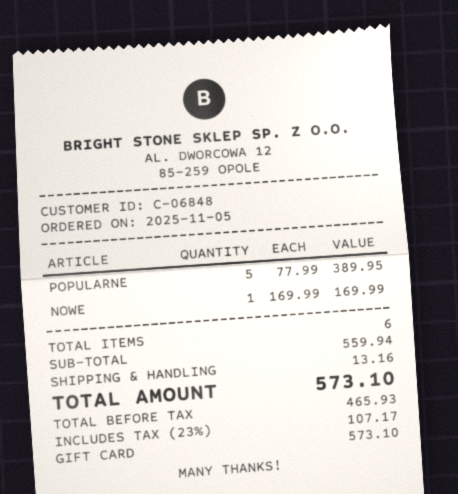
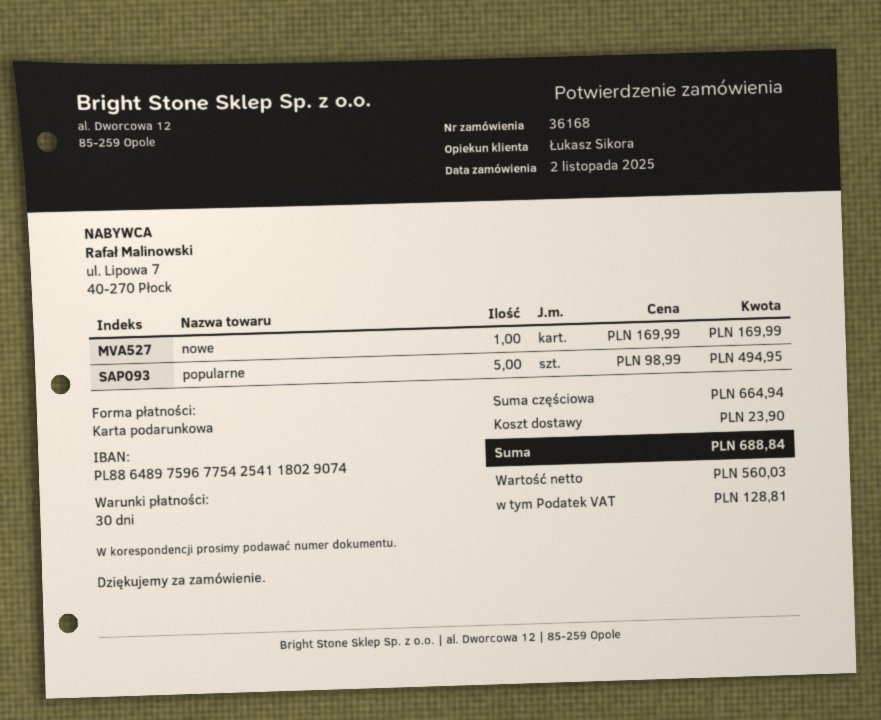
order date: 2025-11-05 -> 2025-11-02
POPULARNE: 5 x 77.99 = 389.95 -> 5 x 98.99 = 494.95
subtotal: 559.94 -> 664.94
shipping: 13.16 -> 23.90
net: 465.93 -> 560.03
tax: 107.17 -> 128.81
total: 573.10 -> 688.84

